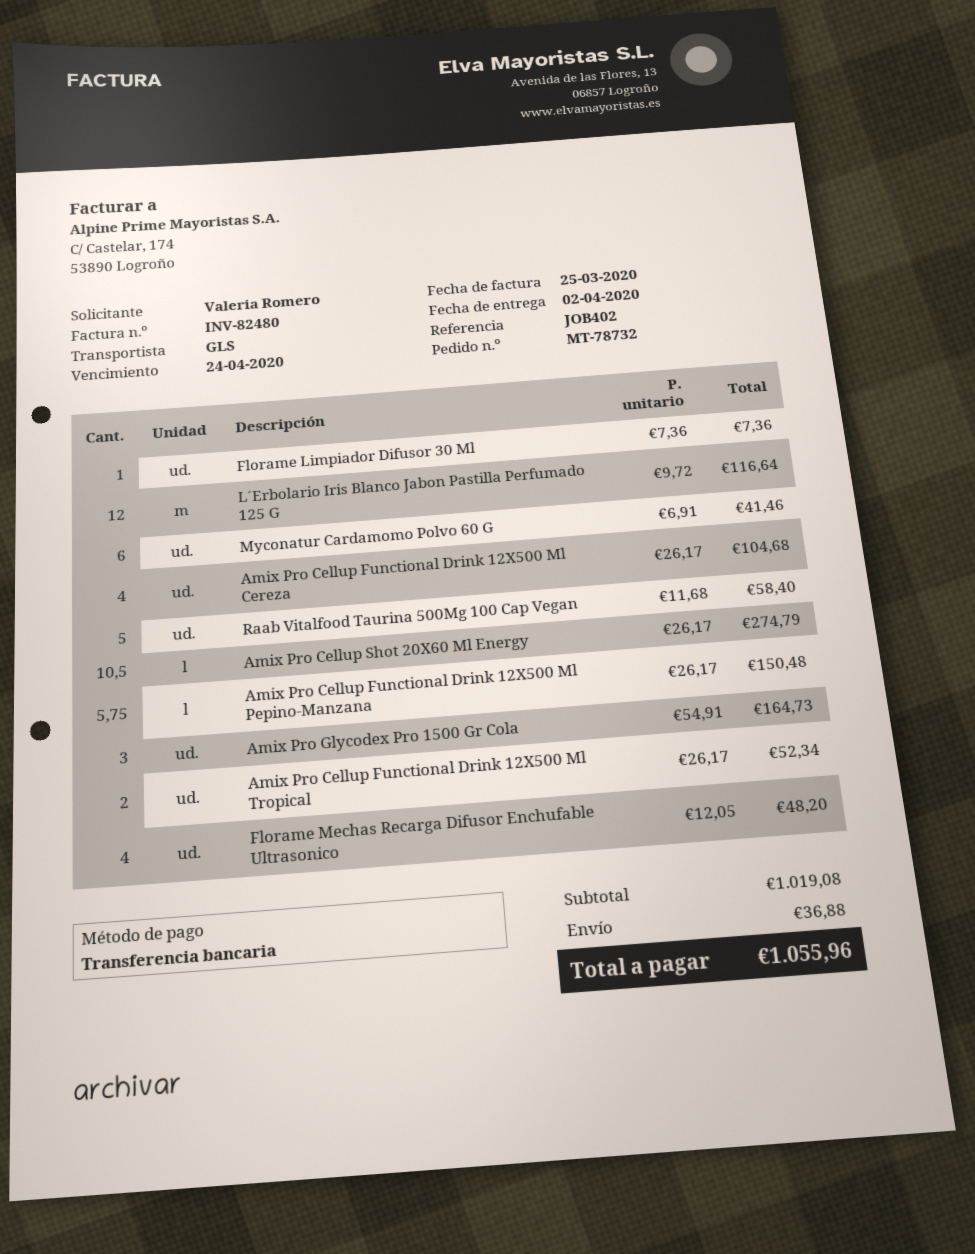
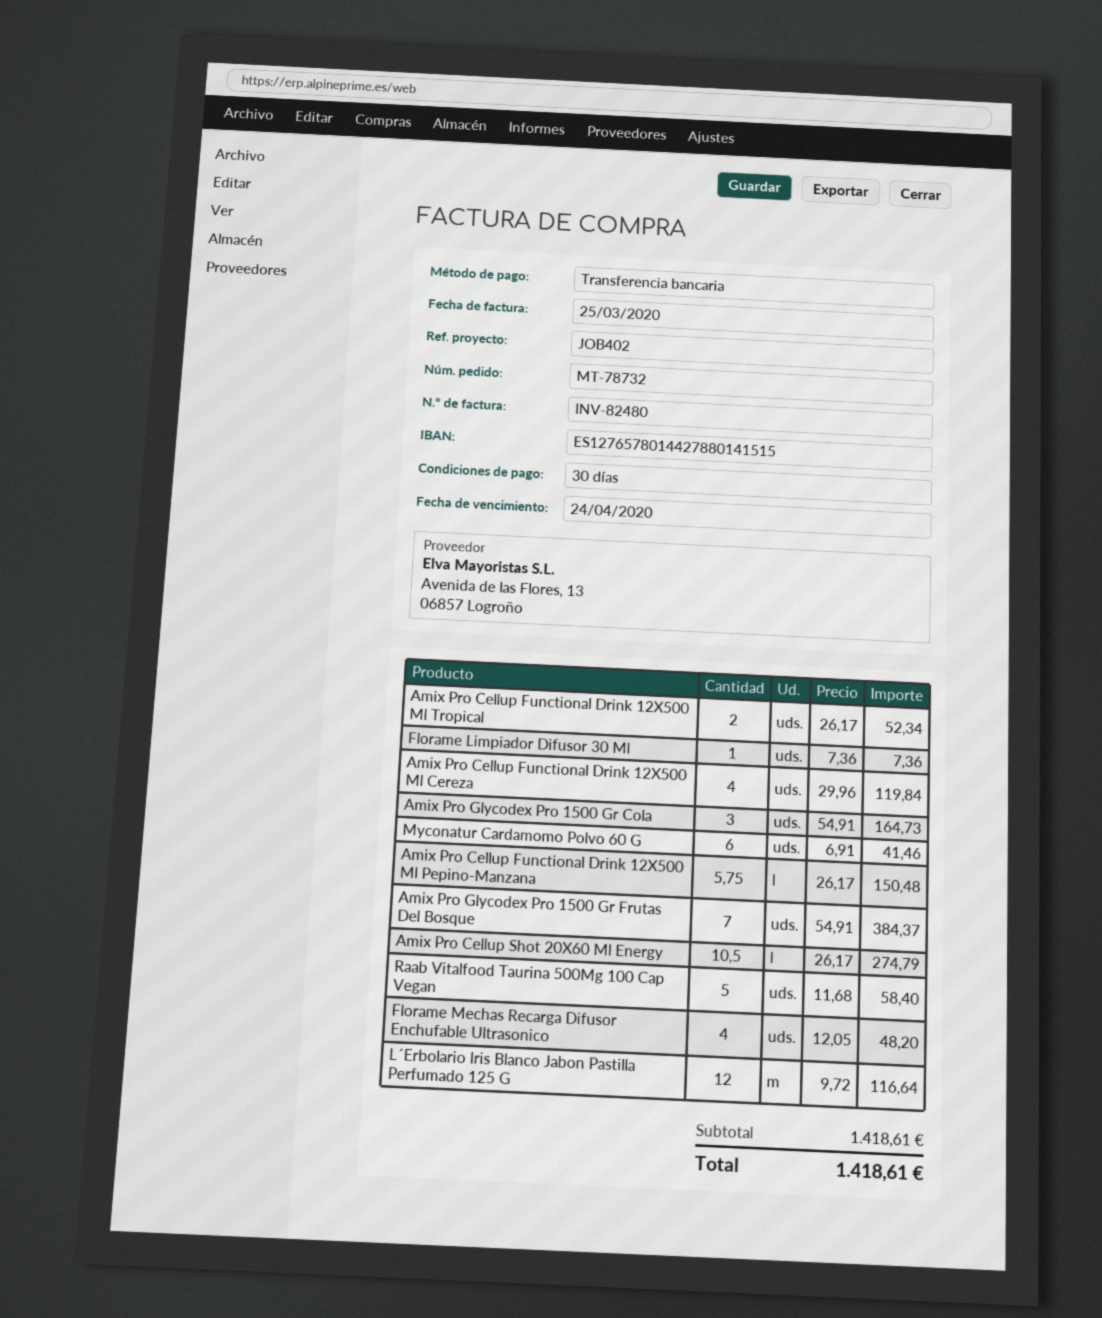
Amix Pro Cellup Functional Drink 12X500 Ml Cereza: 4 x 26.17 = 104.68 -> 4 x 29.96 = 119.84
Amix Pro Glycodex Pro 1500 Gr Frutas Del Bosque: none -> 7 x 54.91 = 384.37
subtotal: 1019.08 -> 1418.61
shipping: 36.88 -> none
total: 1055.96 -> 1418.61

